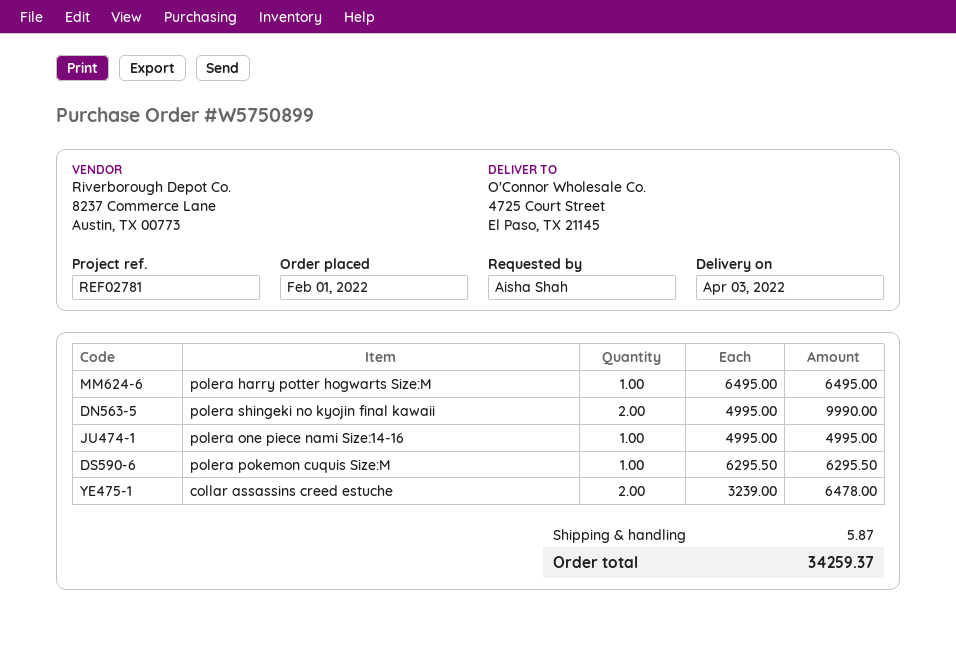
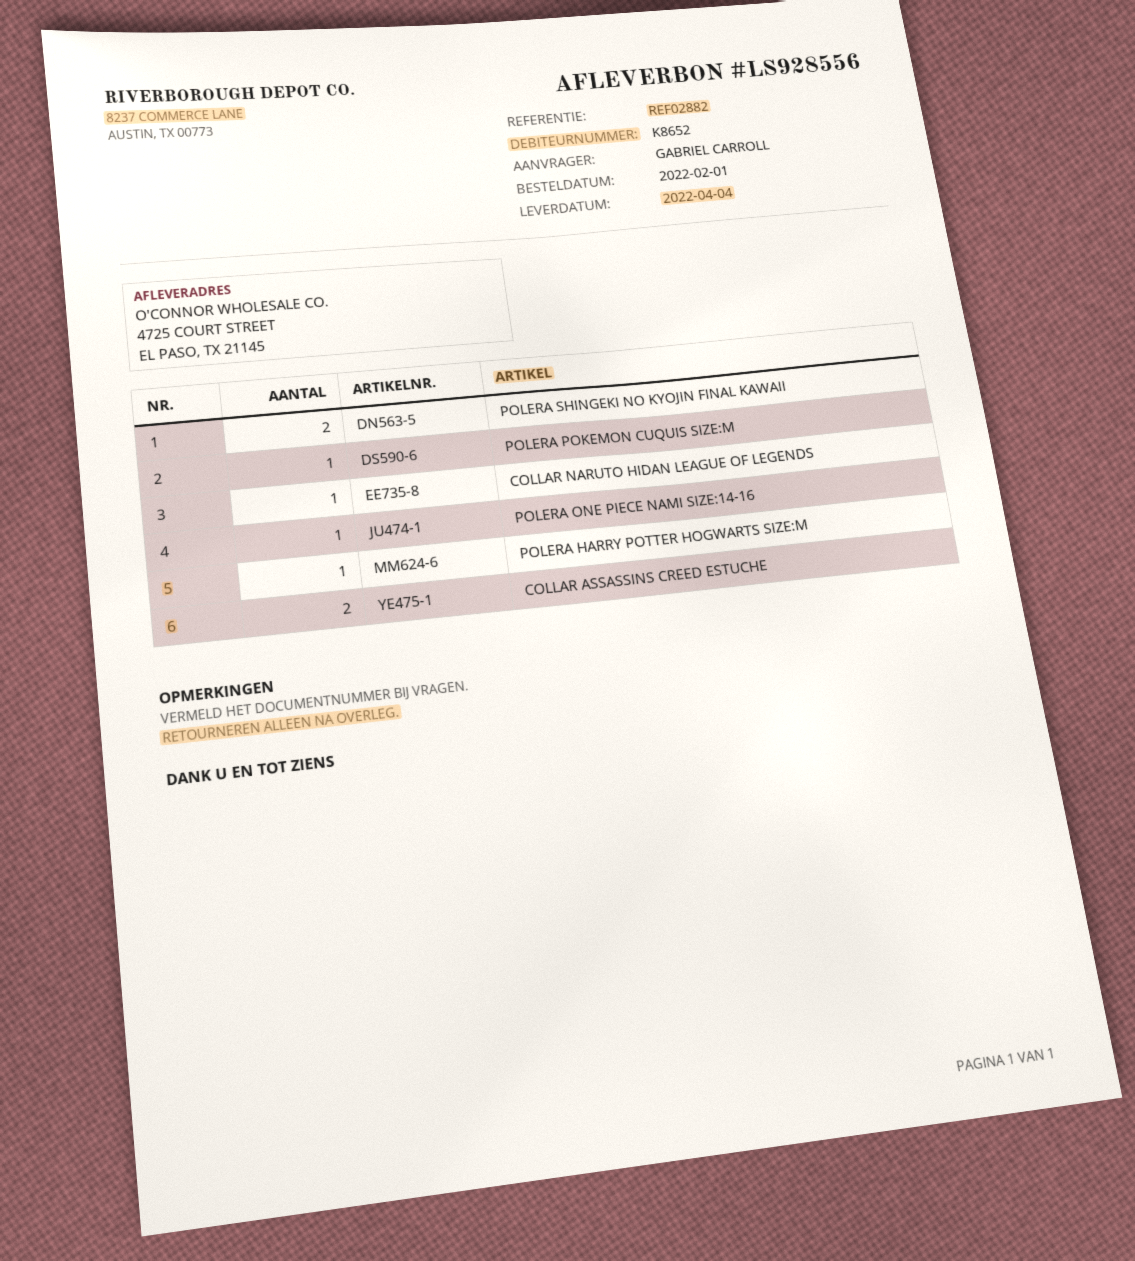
delivery date: 2022-04-03 -> 2022-04-04
reference: REF02781 -> REF02882
ordered by: Aisha Shah -> GABRIEL CARROLL
COLLAR NARUTO HIDAN LEAGUE OF LEGENDS: none -> 1

